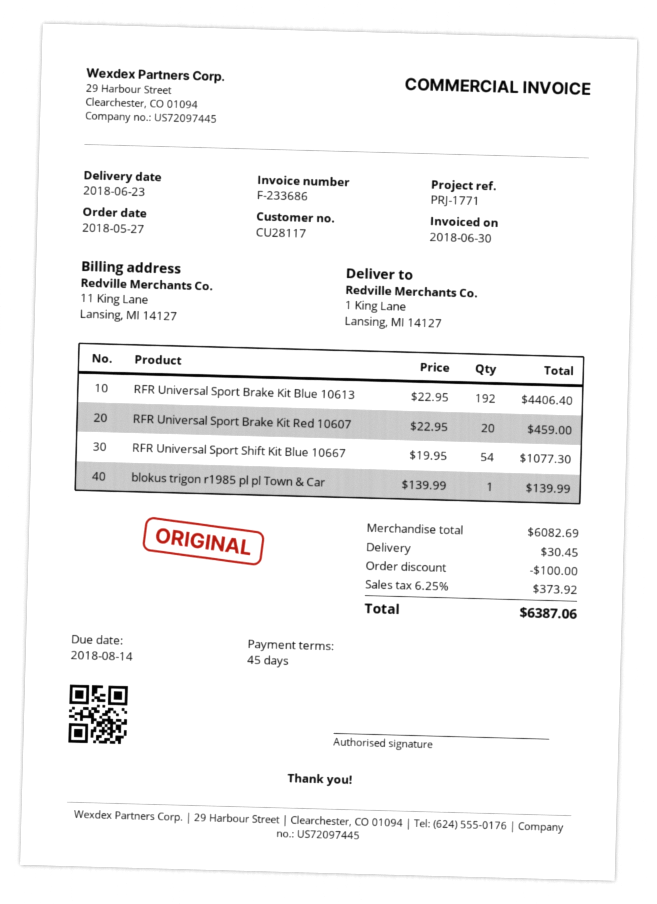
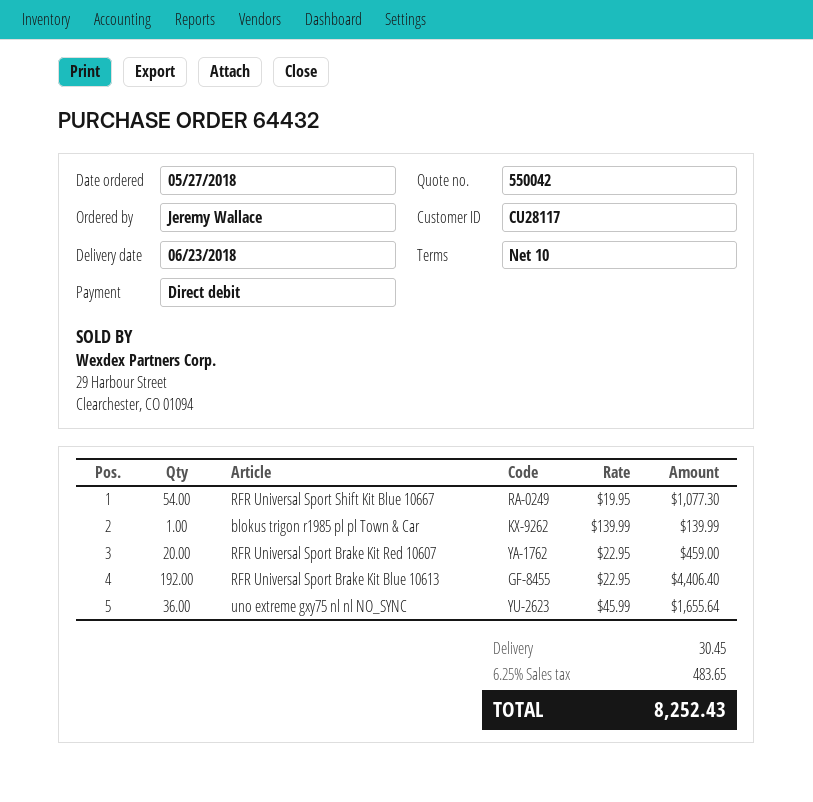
payment terms: 45 days -> 10 days
uno extreme gxy75 nl nl NO_SYNC: none -> 36 x 45.99 = 1655.64
discount: 100.00 -> none
tax: 6.25% = 373.92 -> 6.25% = 483.65
total: 6387.06 -> 8252.43

